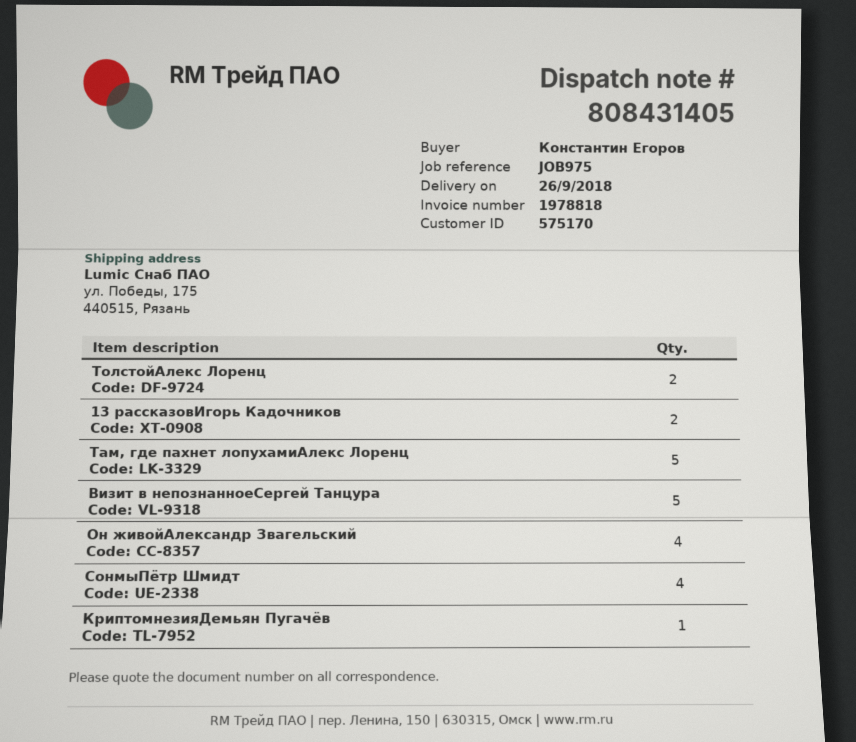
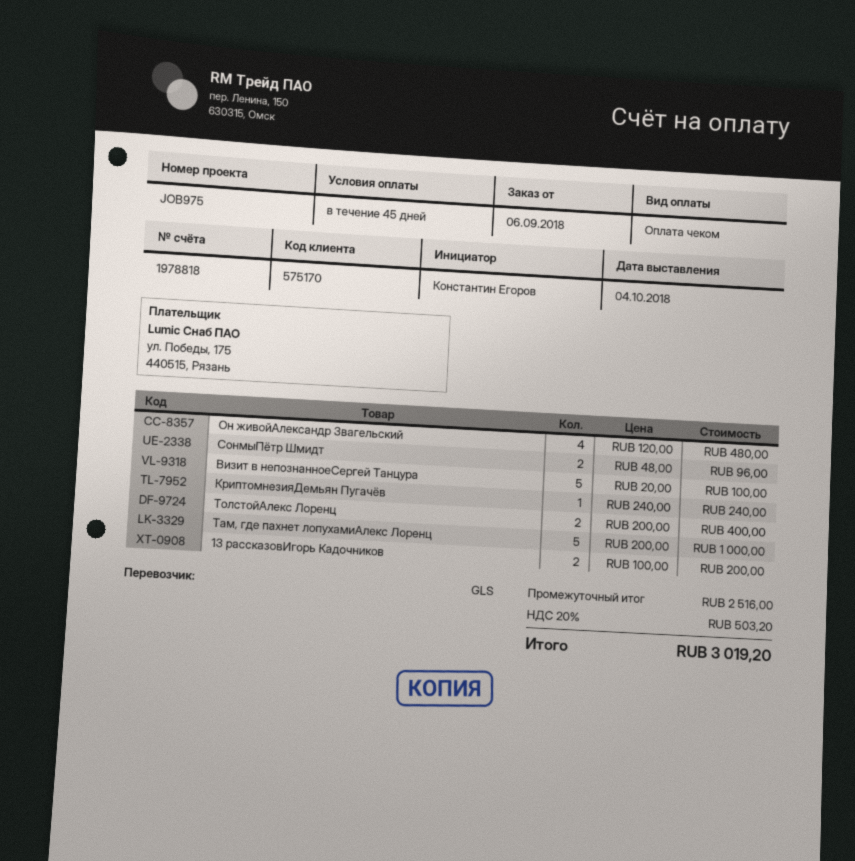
СонмыПётр Шмидт: 4 -> 2

